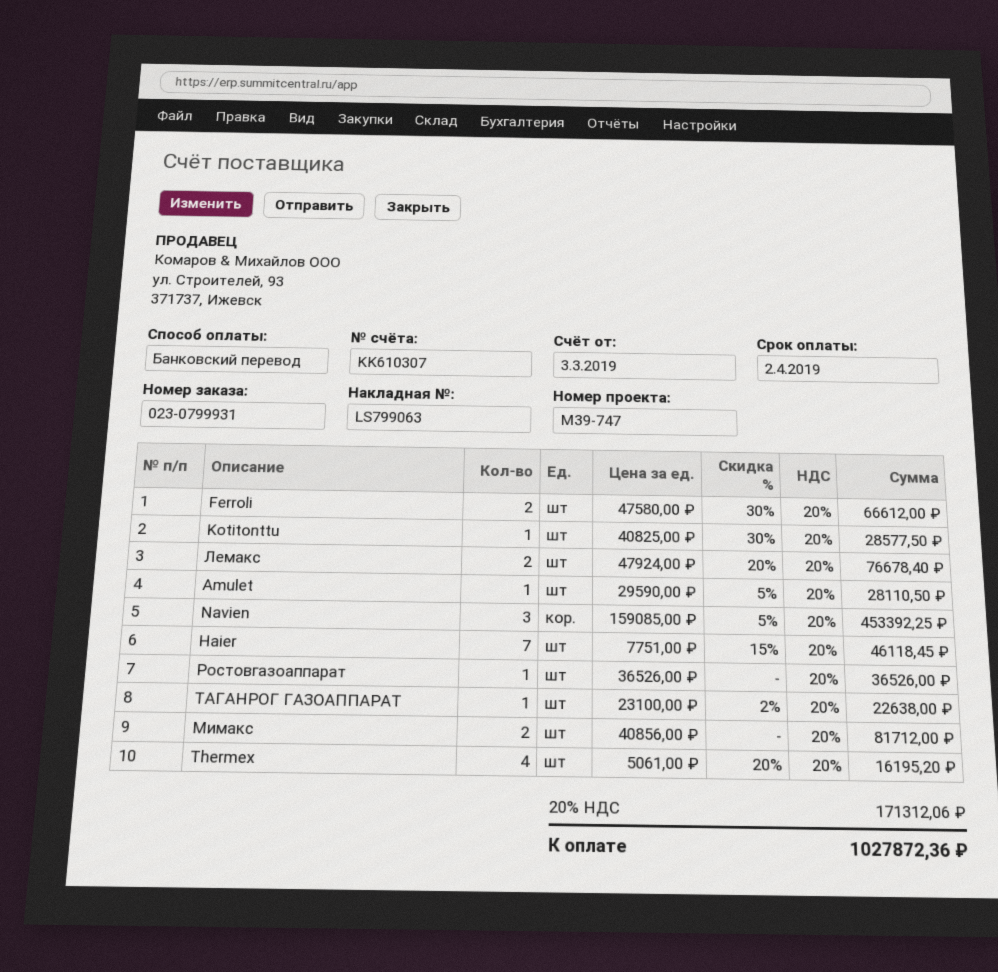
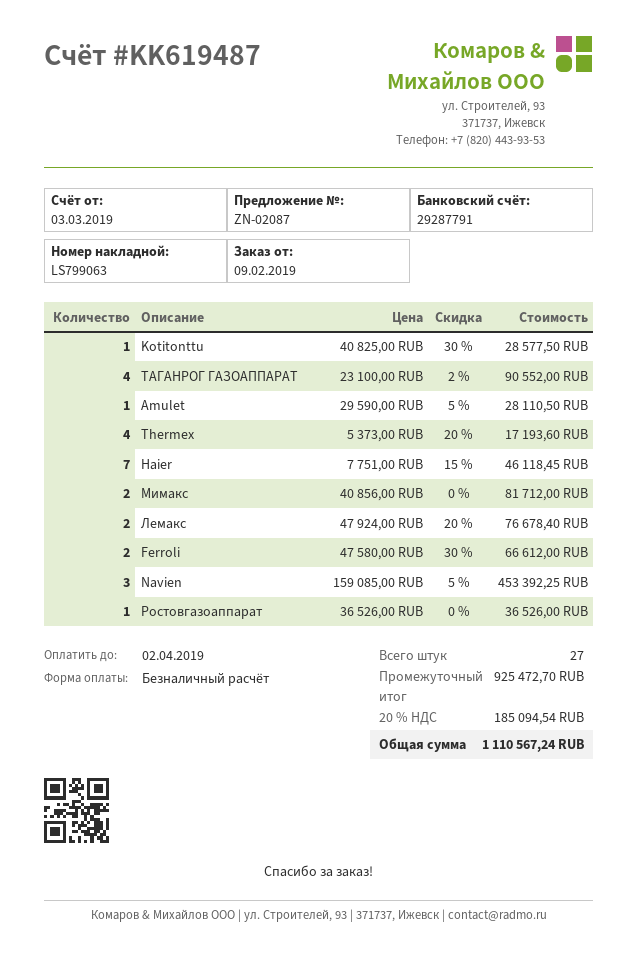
invoice number: KK610307 -> KK619487
ТАГАНРОГ ГАЗОАППАРАТ: 1 x 23100.00 - 2% = 22638.00 -> 4 x 23100.00 - 2% = 90552.00
Thermex: 4 x 5061.00 - 20% = 16195.20 -> 4 x 5373.00 - 20% = 17193.60
tax: 20% = 171312.06 -> 20% = 185094.54
total: 1027872.36 -> 1110567.24

